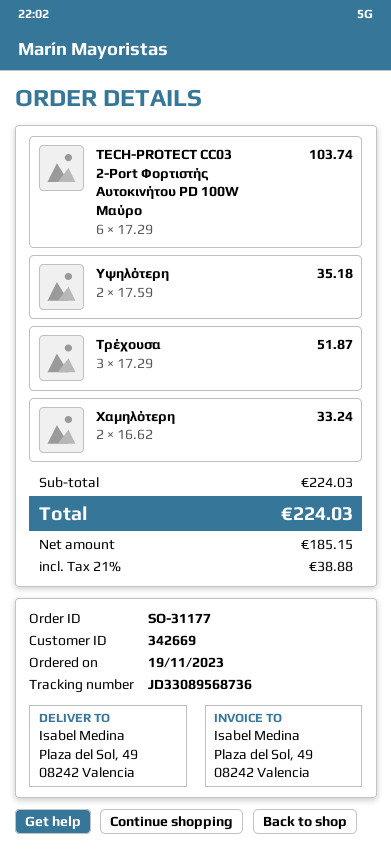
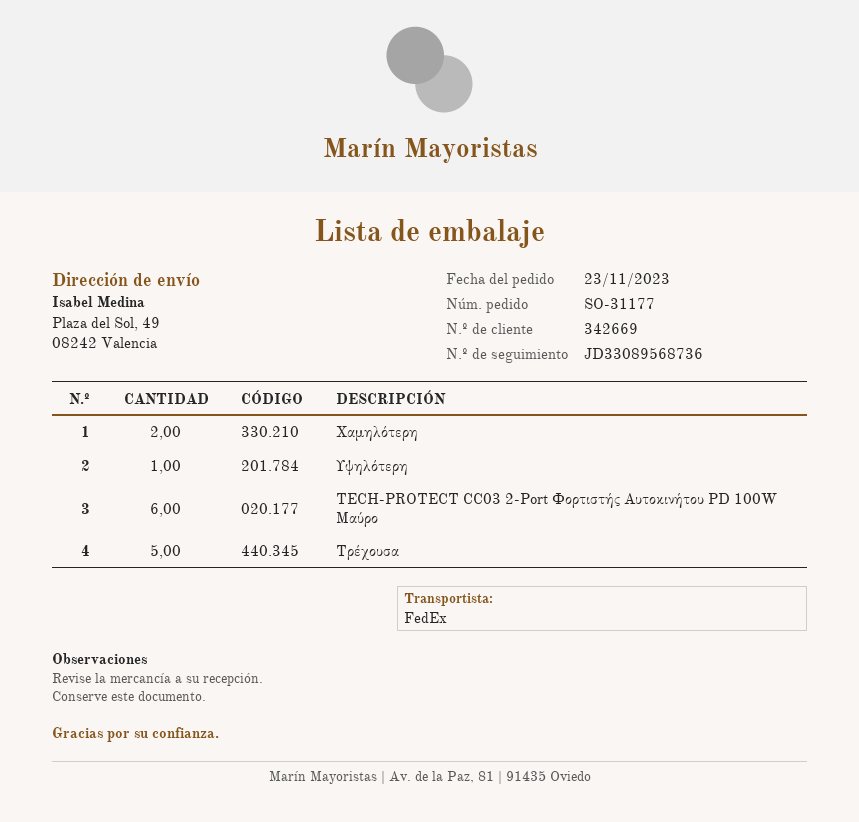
order date: 2023-11-19 -> 2023-11-23
Υψηλότερη: 2 -> 1
Τρέχουσα: 3 -> 5

